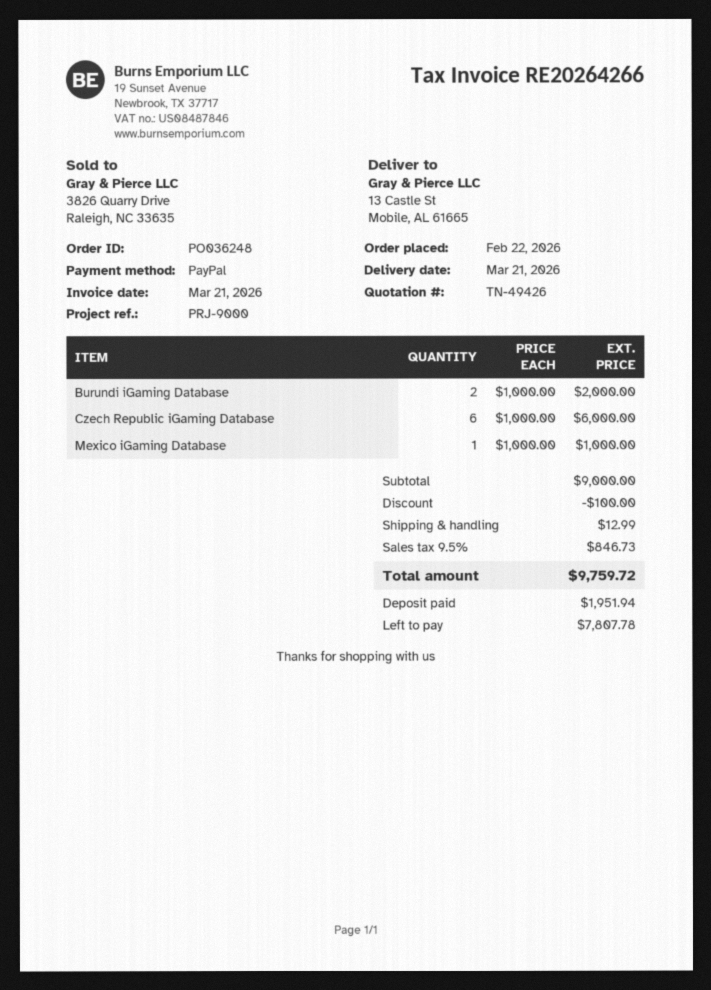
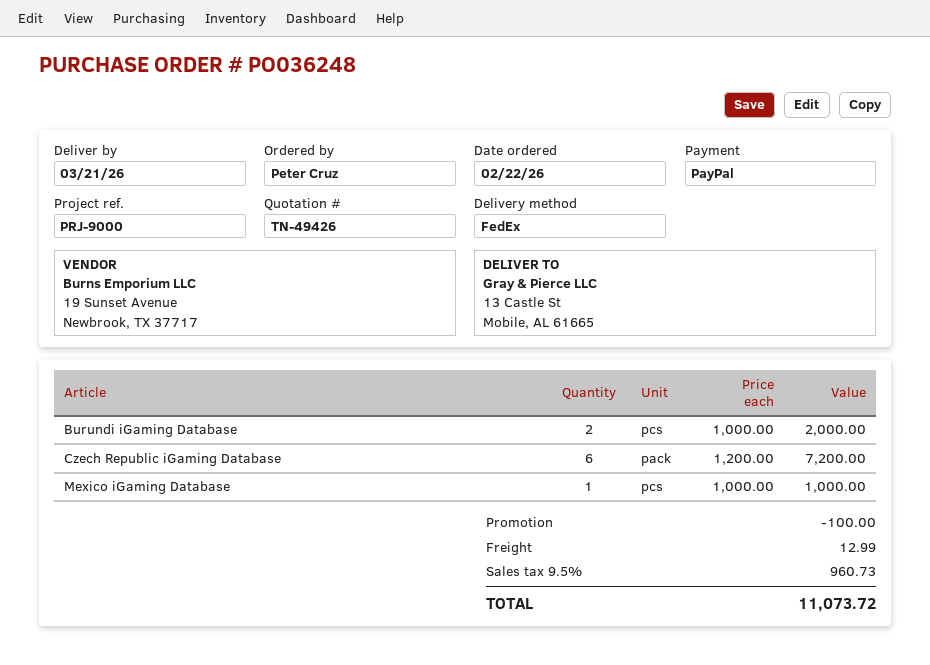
Czech Republic iGaming Database: 6 x 1000.00 = 6000.00 -> 6 x 1200.00 = 7200.00
tax: 9.5% = 846.73 -> 9.5% = 960.73
total: 9759.72 -> 11073.72

